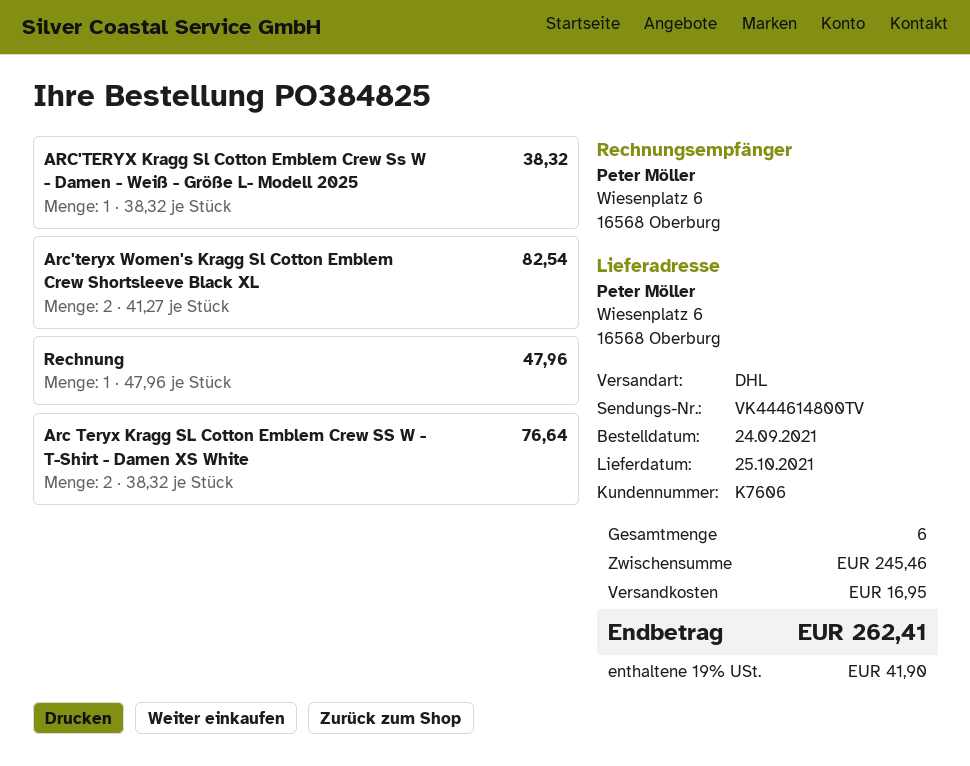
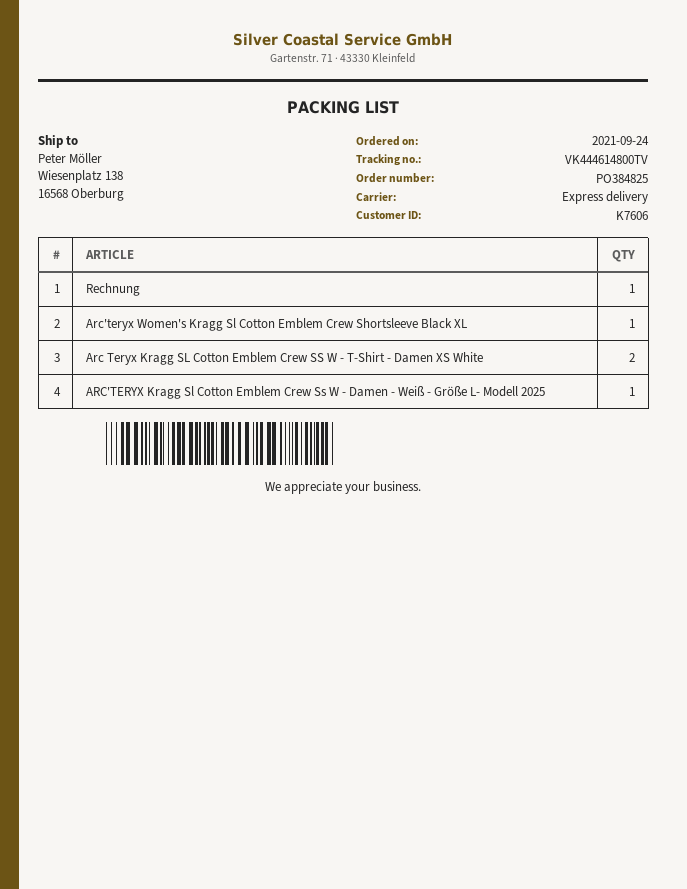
shipping method: DHL -> express
ship to: Wiesenplatz 6, 16568 Oberburg -> Wiesenplatz 138, 16568 Oberburg
Arc'teryx Women's Kragg Sl Cotton Emblem Crew Shortsleeve Black XL: 2 -> 1

